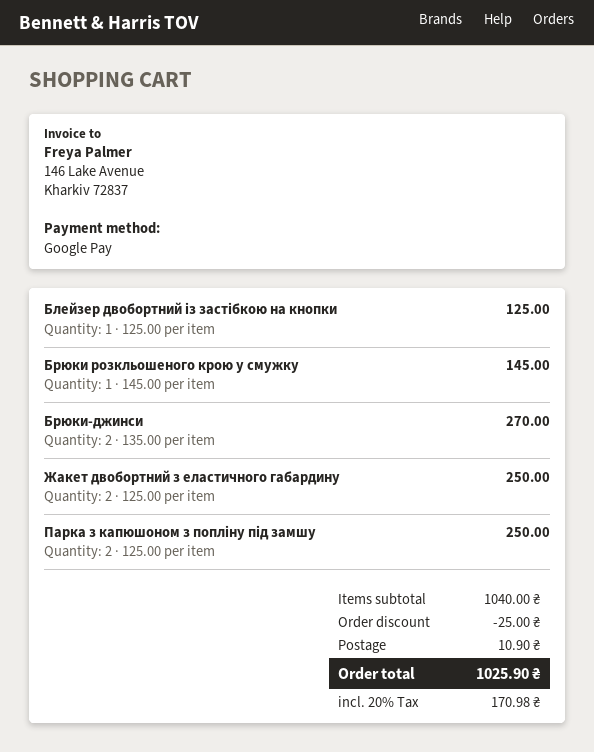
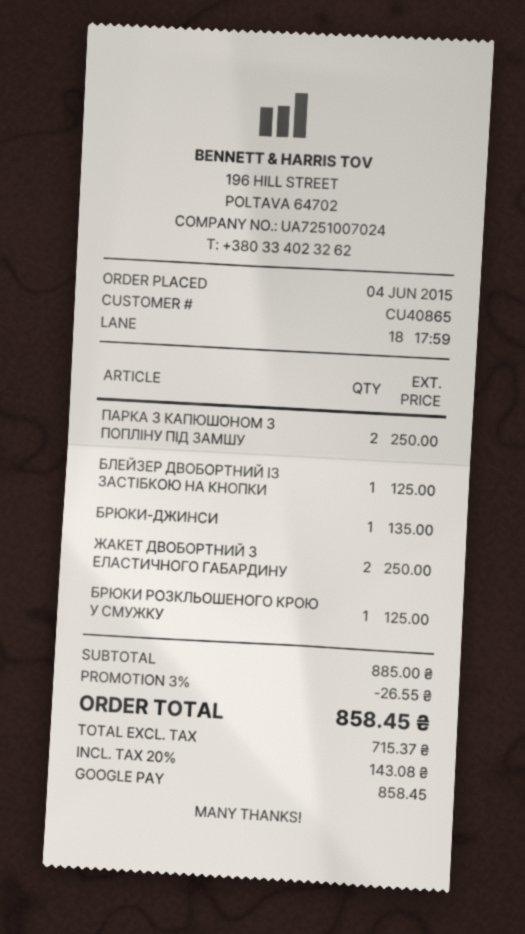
Брюки розкльошеного крою у смужку: 1 for 145.00 -> 1 for 125.00
Брюки-джинси: 2 for 270.00 -> 1 for 135.00
subtotal: 1040.00 -> 885.00
discount: 25.00 -> 26.55
shipping: 10.90 -> none
tax: 20% = 170.98 -> 20% = 143.08
total: 1025.90 -> 858.45

